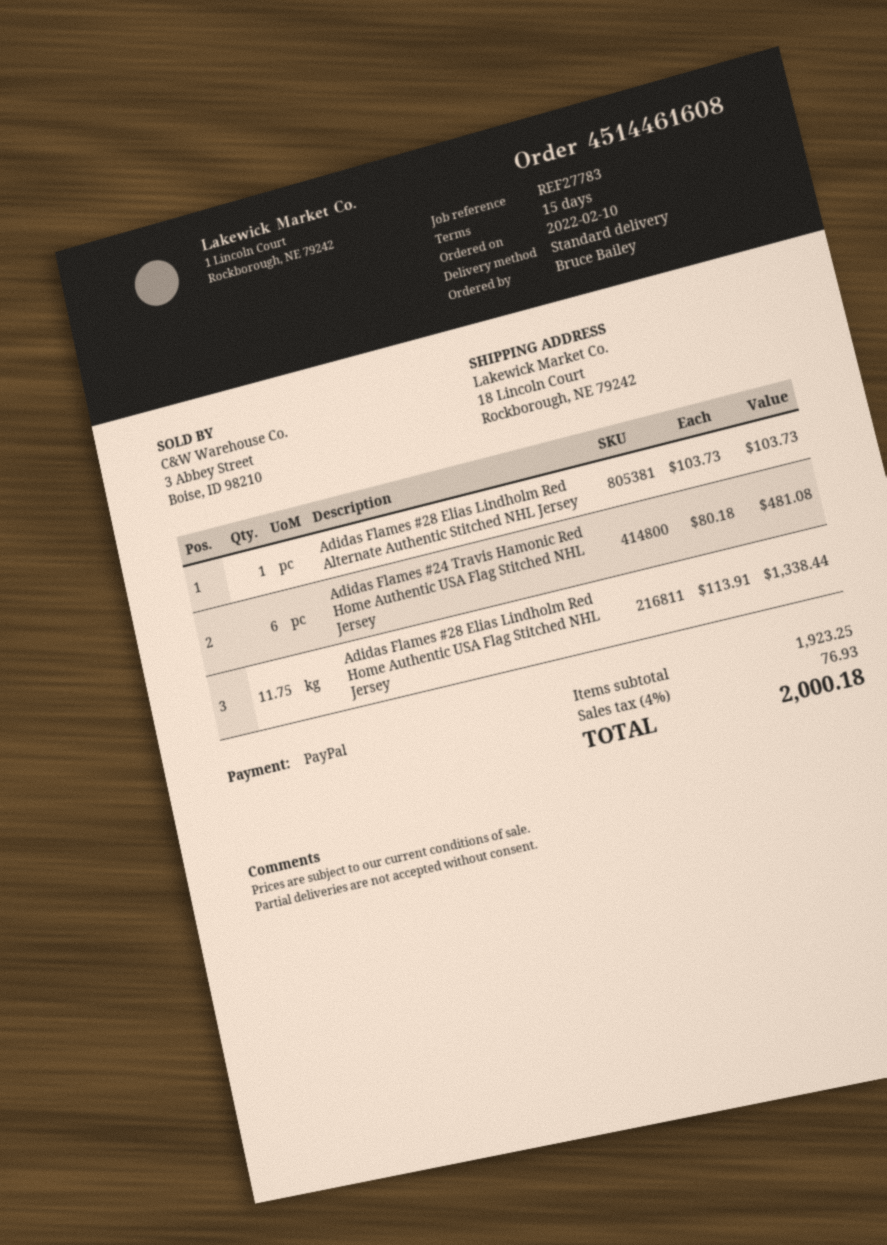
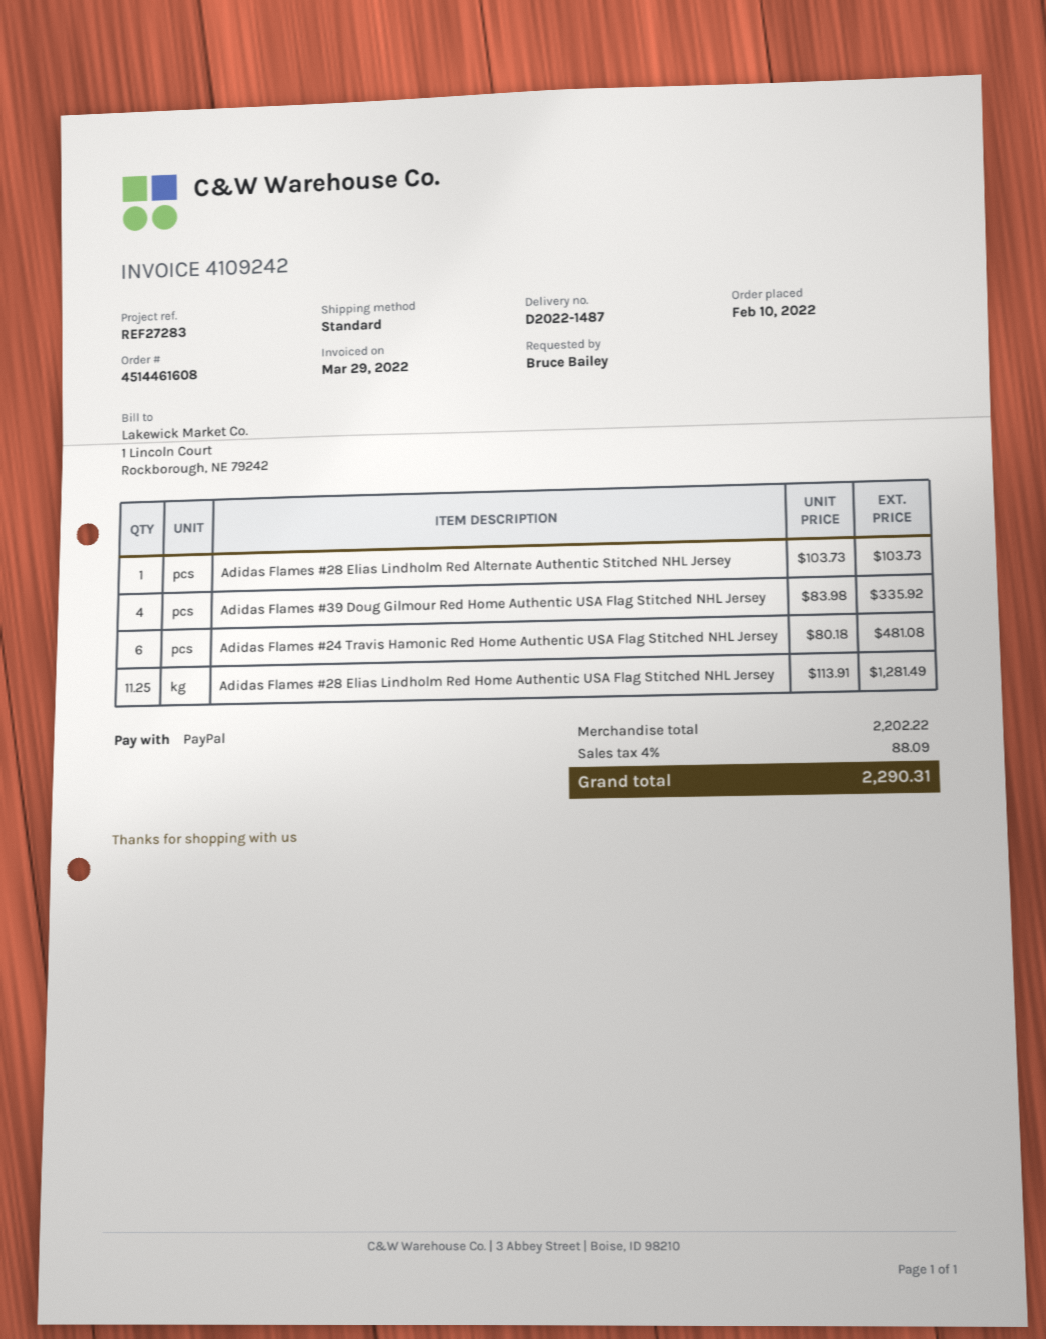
reference: REF27783 -> REF27283
Adidas Flames #28 Elias Lindholm Red Home Authentic USA Flag Stitched NHL Jersey: 11.75 x 113.91 = 1338.44 -> 11.25 x 113.91 = 1281.49
Adidas Flames #39 Doug Gilmour Red Home Authentic USA Flag Stitched NHL Jersey: none -> 4 x 83.98 = 335.92
subtotal: 1923.25 -> 2202.22
tax: 4% = 76.93 -> 4% = 88.09
total: 2000.18 -> 2290.31

